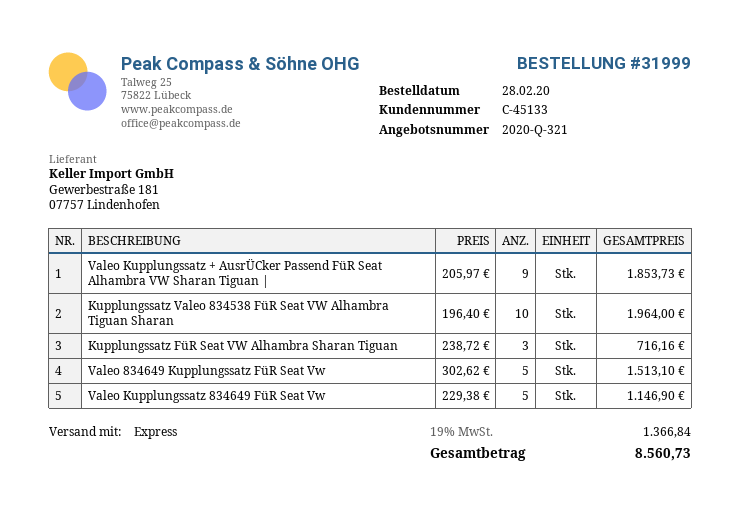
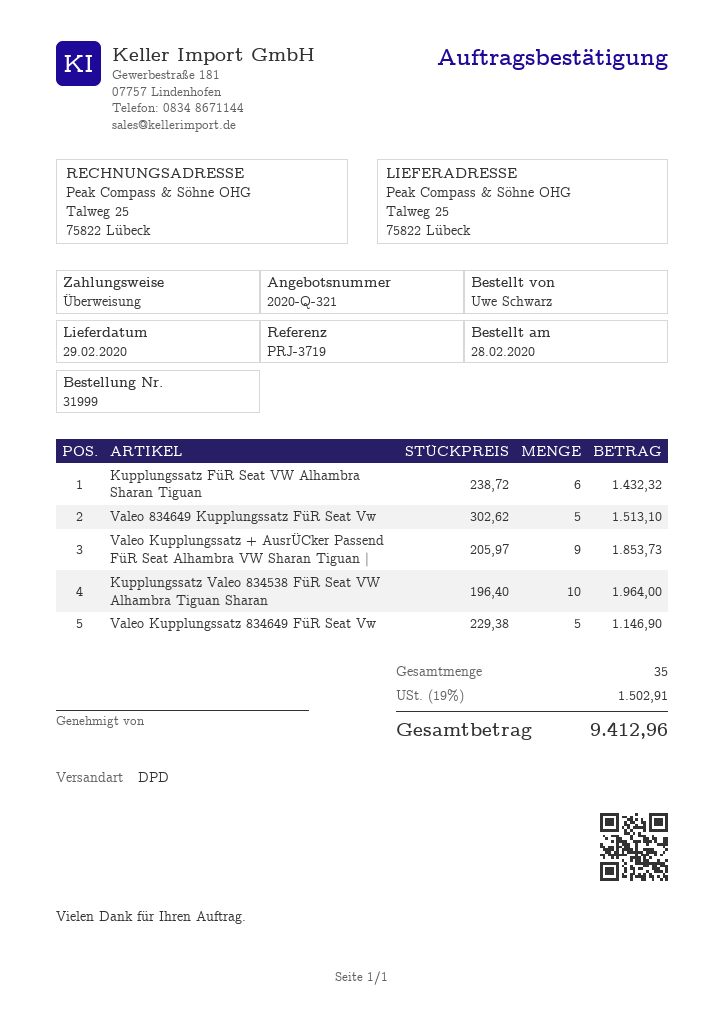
shipping method: express -> DPD
Kupplungssatz FüR Seat VW Alhambra Sharan Tiguan: 3 x 238.72 = 716.16 -> 6 x 238.72 = 1432.32
tax: 19% = 1366.84 -> 19% = 1502.91
total: 8560.73 -> 9412.96

